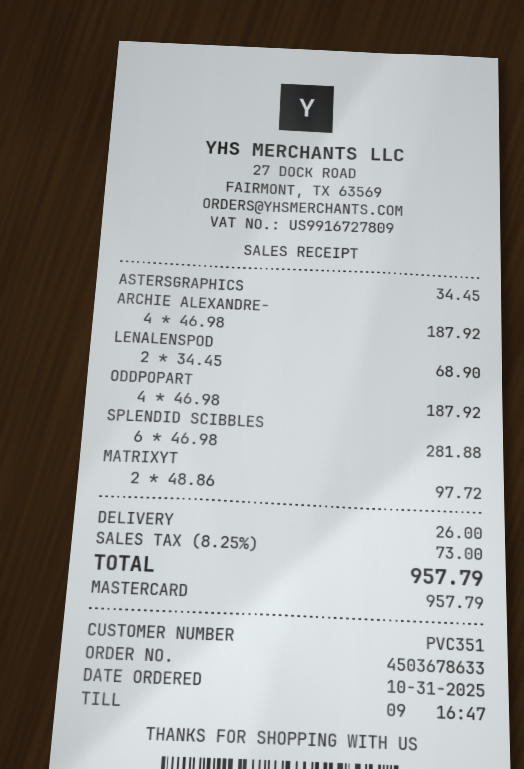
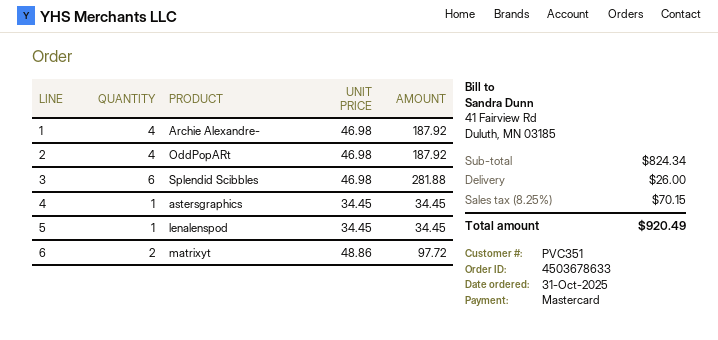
LENALENSPOD: 2 x 34.45 = 68.90 -> 1 x 34.45 = 34.45
tax: 8.25% = 73.00 -> 8.25% = 70.15
total: 957.79 -> 920.49

